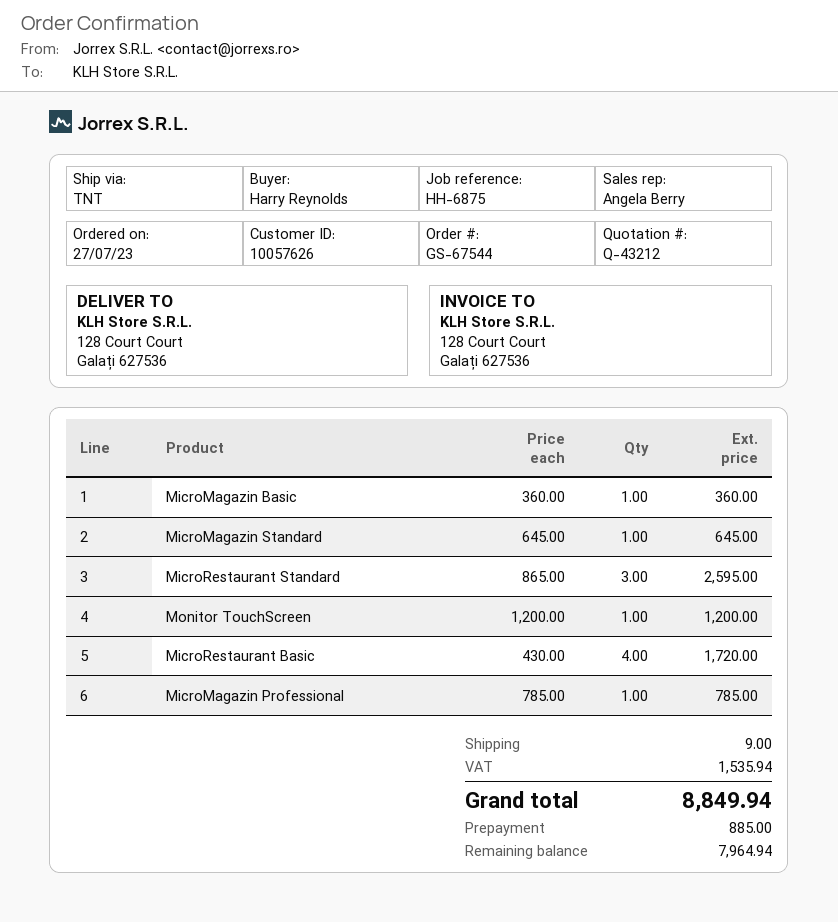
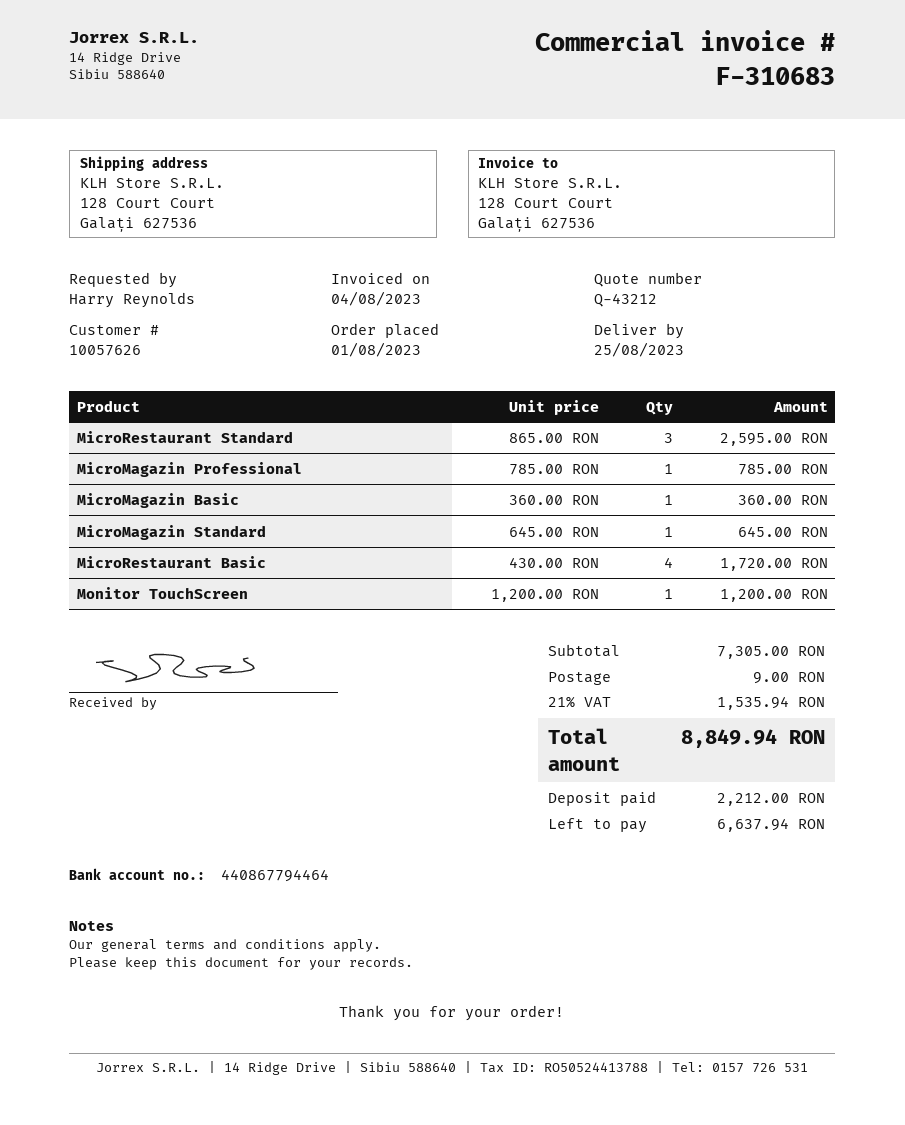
order date: 2023-07-27 -> 2023-08-01
deposit: 885.00 -> 2212.00
balance: 7964.94 -> 6637.94

